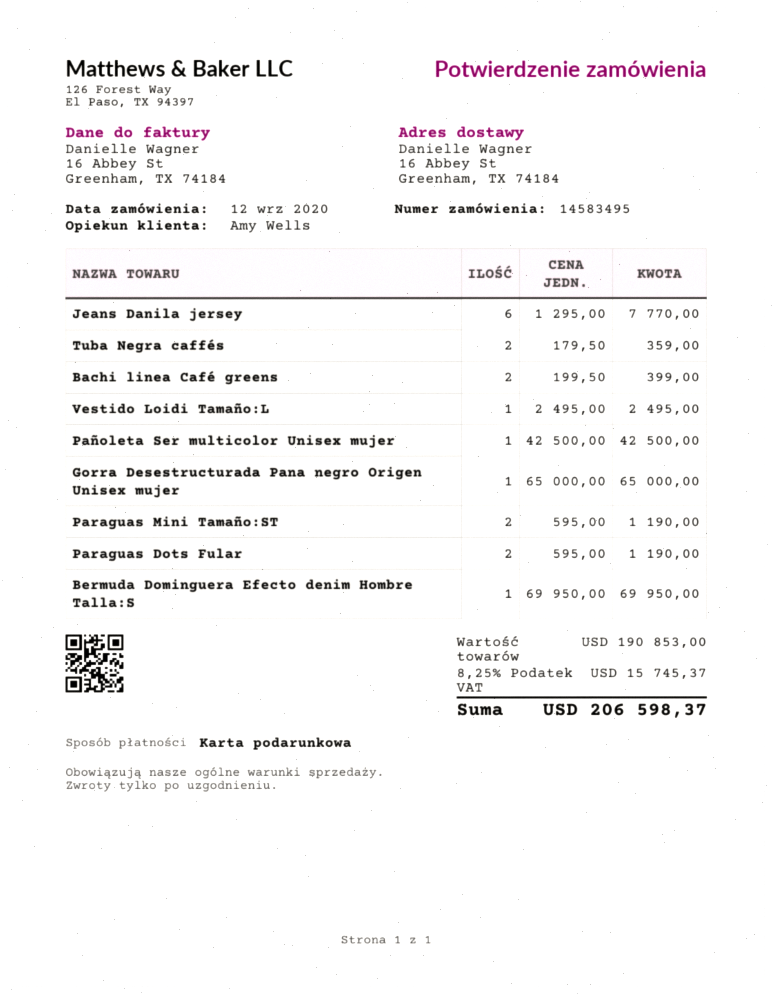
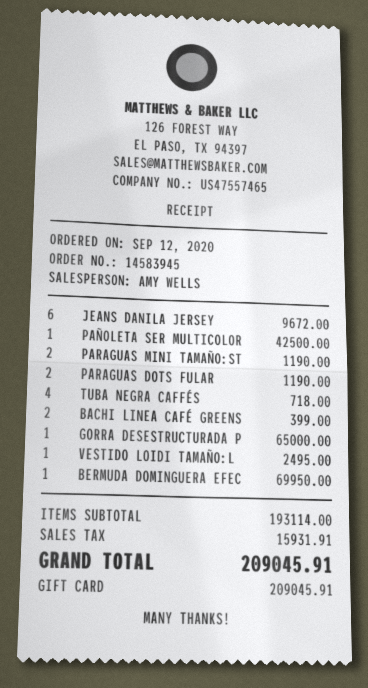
order number: 14583495 -> 14583945
Jeans Danila jersey: 6 for 7770.00 -> 6 for 9672.00
Tuba Negra caffés: 2 for 359.00 -> 4 for 718.00
subtotal: 190853.00 -> 193114.00
tax: 15745.37 -> 15931.91
total: 206598.37 -> 209045.91

